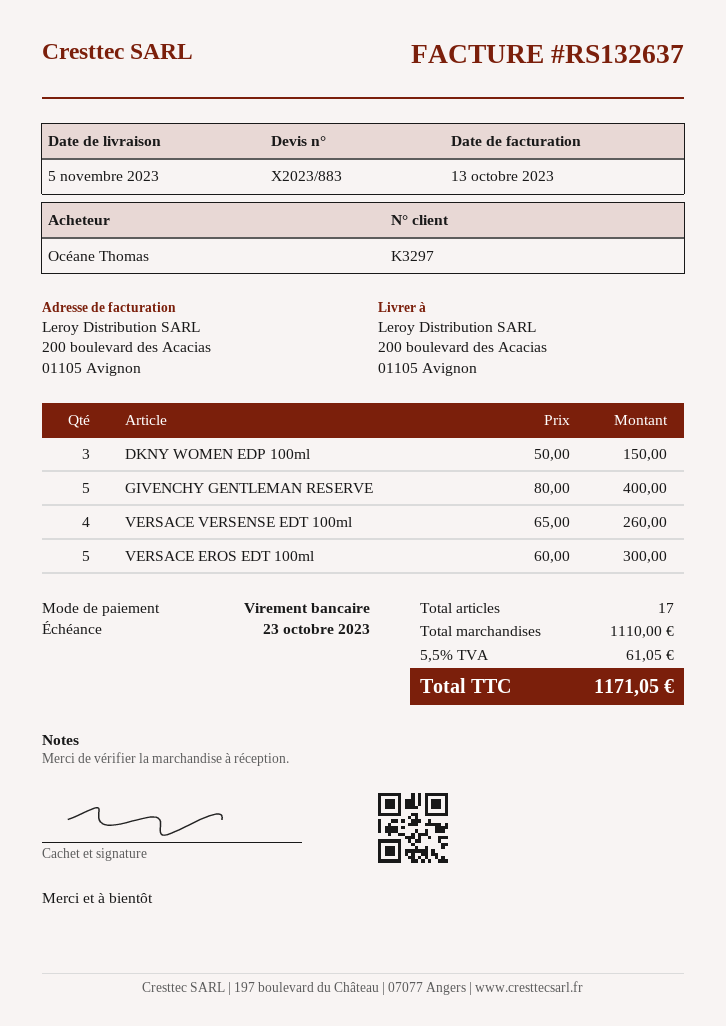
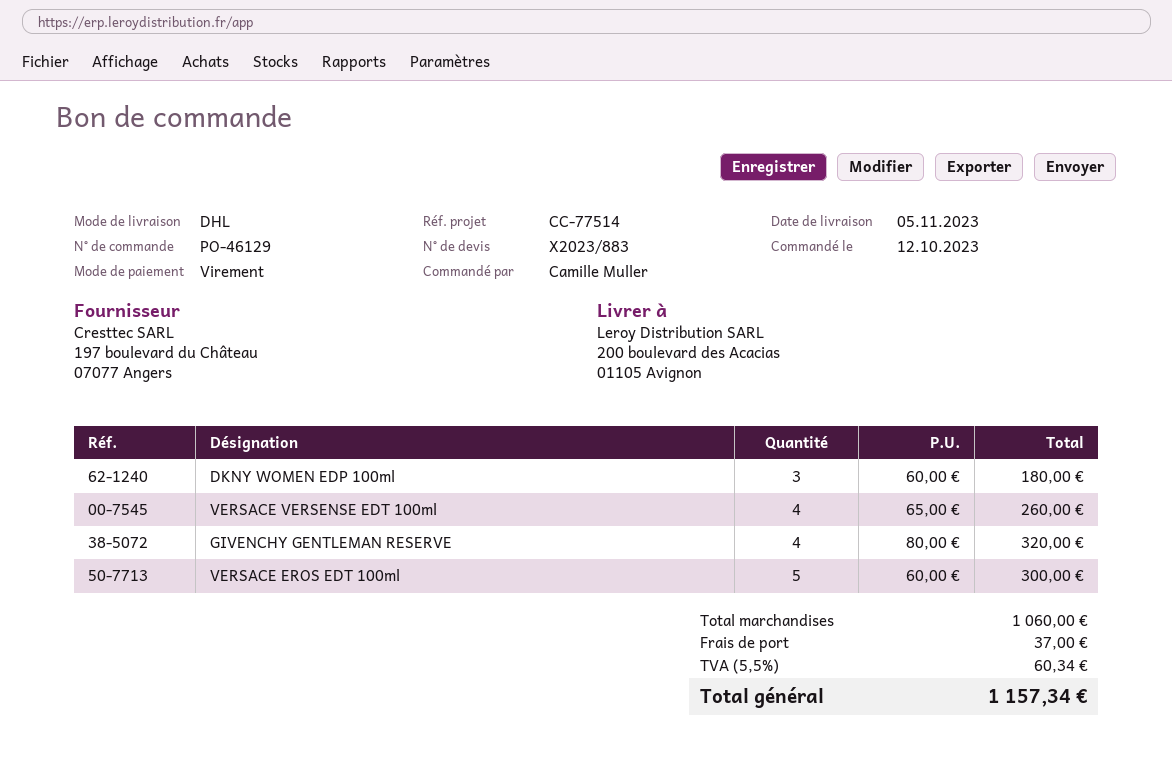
ordered by: Océane Thomas -> Camille Muller
DKNY WOMEN EDP 100ml: 3 x 50.00 = 150.00 -> 3 x 60.00 = 180.00
GIVENCHY GENTLEMAN RESERVE: 5 x 80.00 = 400.00 -> 4 x 80.00 = 320.00
subtotal: 1110.00 -> 1060.00
shipping: none -> 37.00
tax: 5.5% = 61.05 -> 5.5% = 60.34
total: 1171.05 -> 1157.34

